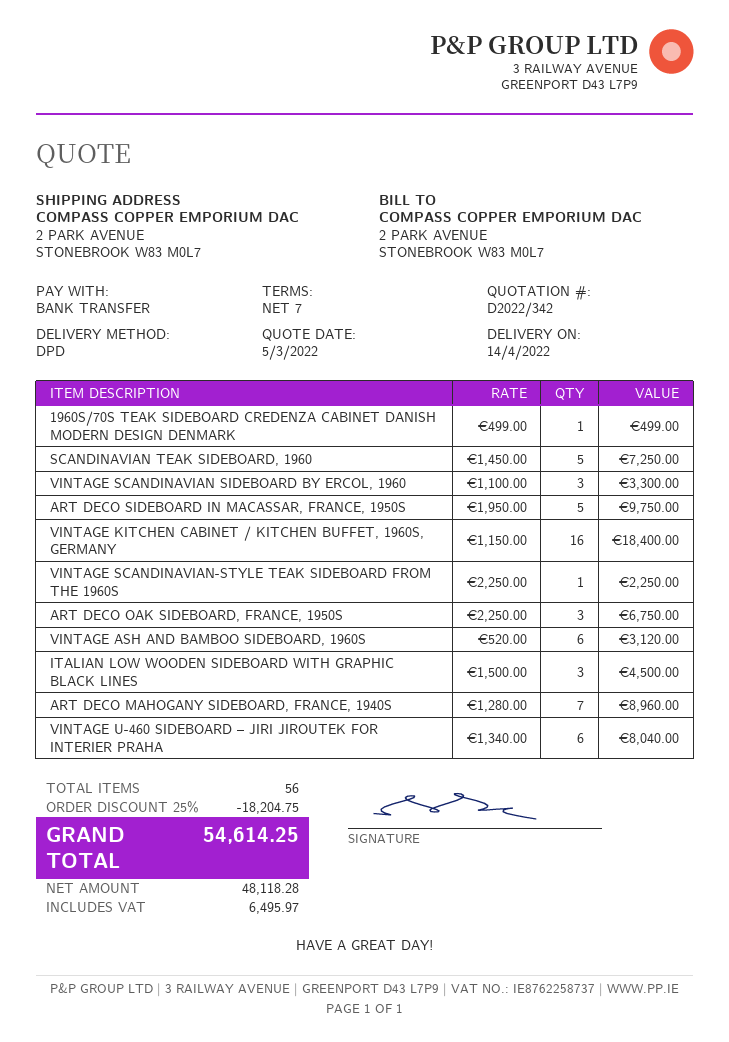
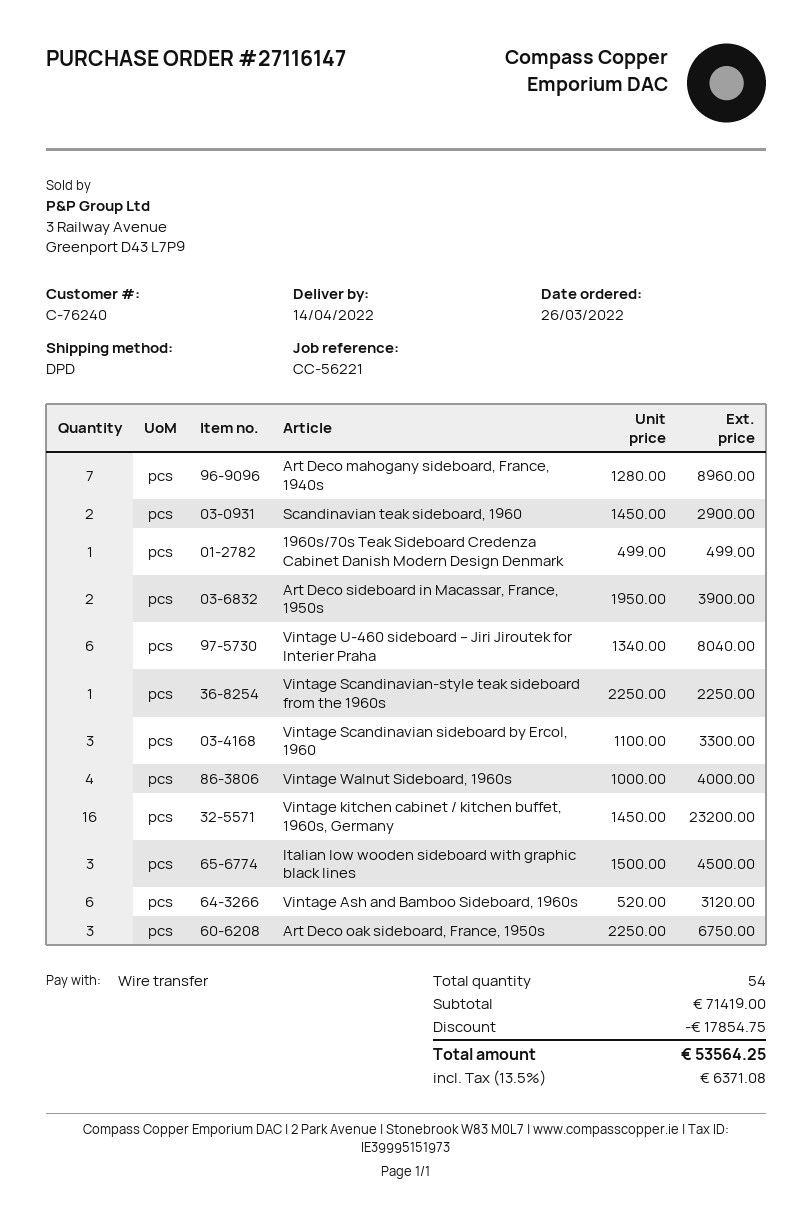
SCANDINAVIAN TEAK SIDEBOARD, 1960: 5 x 1450.00 = 7250.00 -> 2 x 1450.00 = 2900.00
ART DECO SIDEBOARD IN MACASSAR, FRANCE, 1950S: 5 x 1950.00 = 9750.00 -> 2 x 1950.00 = 3900.00
VINTAGE KITCHEN CABINET / KITCHEN BUFFET, 1960S, GERMANY: 16 x 1150.00 = 18400.00 -> 16 x 1450.00 = 23200.00
Vintage Walnut Sideboard, 1960s: none -> 4 x 1000.00 = 4000.00
total quantity: 56 -> 54
discount: 18204.75 -> 17854.75
tax: 6495.97 -> 6371.08
total: 54614.25 -> 53564.25

